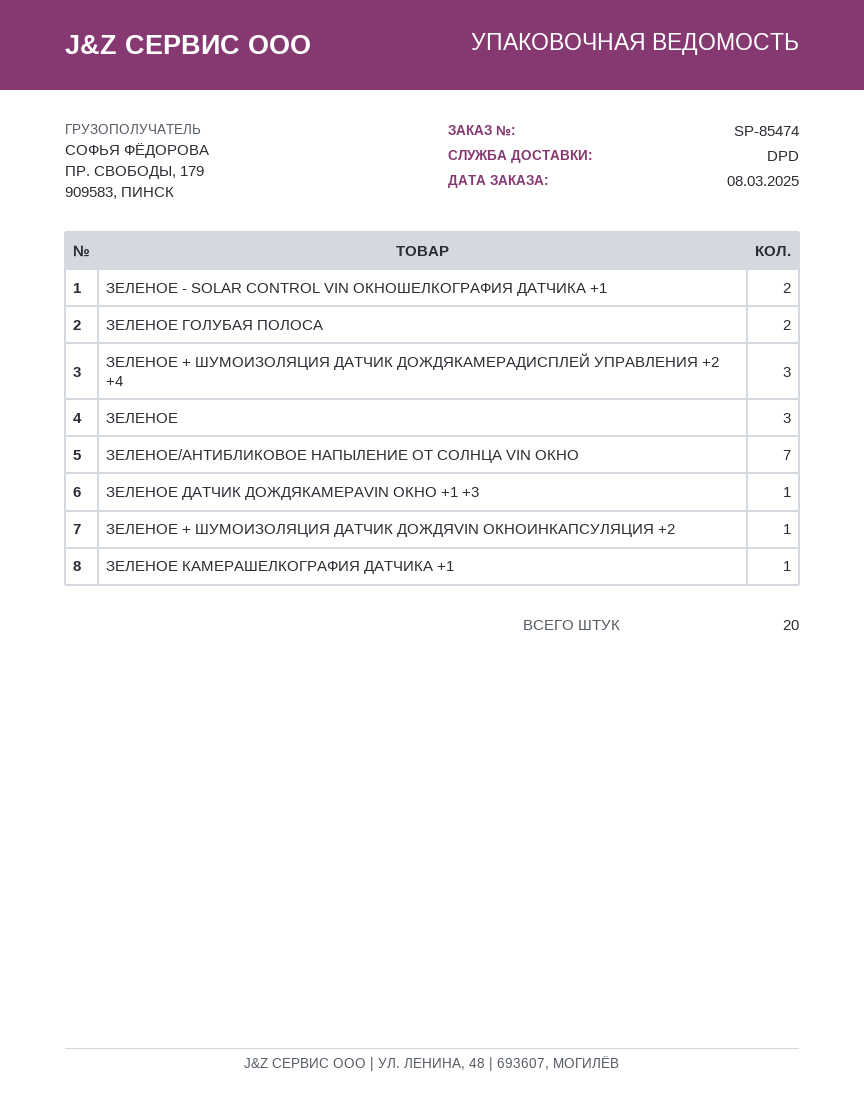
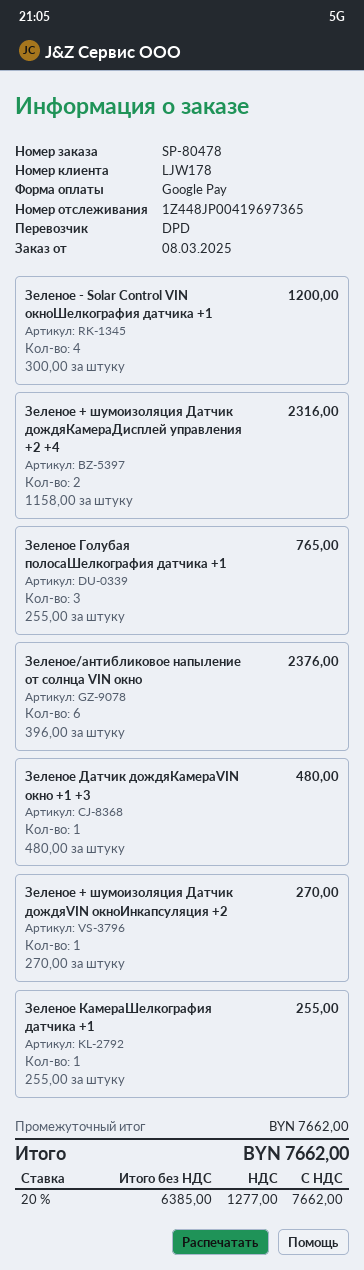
order number: SP-85474 -> SP-80478
ЗЕЛЕНОЕ - SOLAR CONTROL VIN ОКНОШЕЛКОГРАФИЯ ДАТЧИКА +1: 2 -> 4
ЗЕЛЕНОЕ ГОЛУБАЯ ПОЛОСА: 2 -> none
ЗЕЛЕНОЕ + ШУМОИЗОЛЯЦИЯ ДАТЧИК ДОЖДЯКАМЕРАДИСПЛЕЙ УПРАВЛЕНИЯ +2 +4: 3 -> 2
ЗЕЛЕНОЕ: 3 -> none
ЗЕЛЕНОЕ/АНТИБЛИКОВОЕ НАПЫЛЕНИЕ ОТ СОЛНЦА VIN ОКНО: 7 -> 6
Зеленое Голубая полосаШелкография датчика +1: none -> 3

